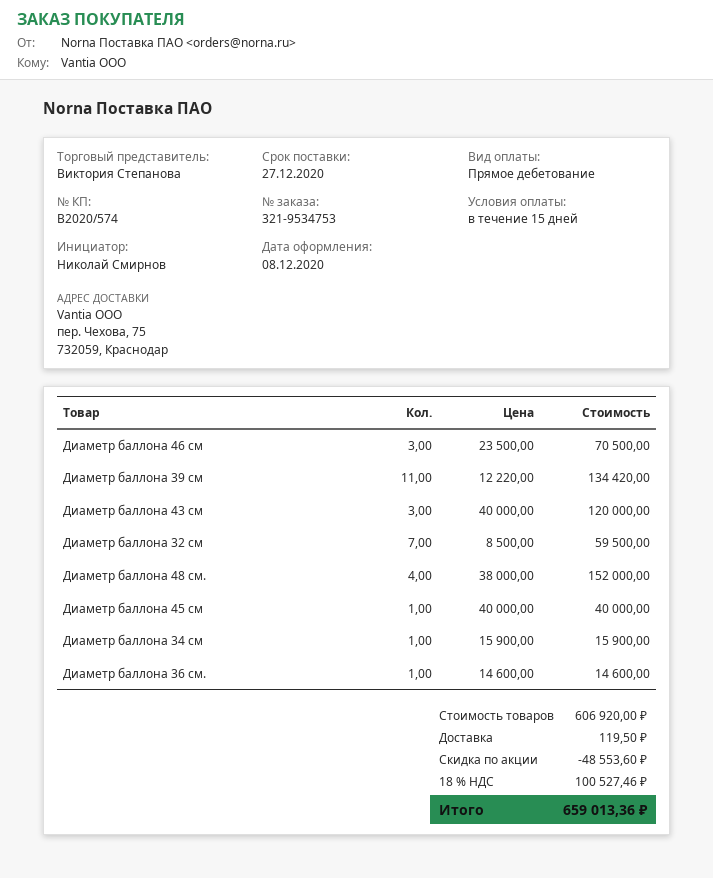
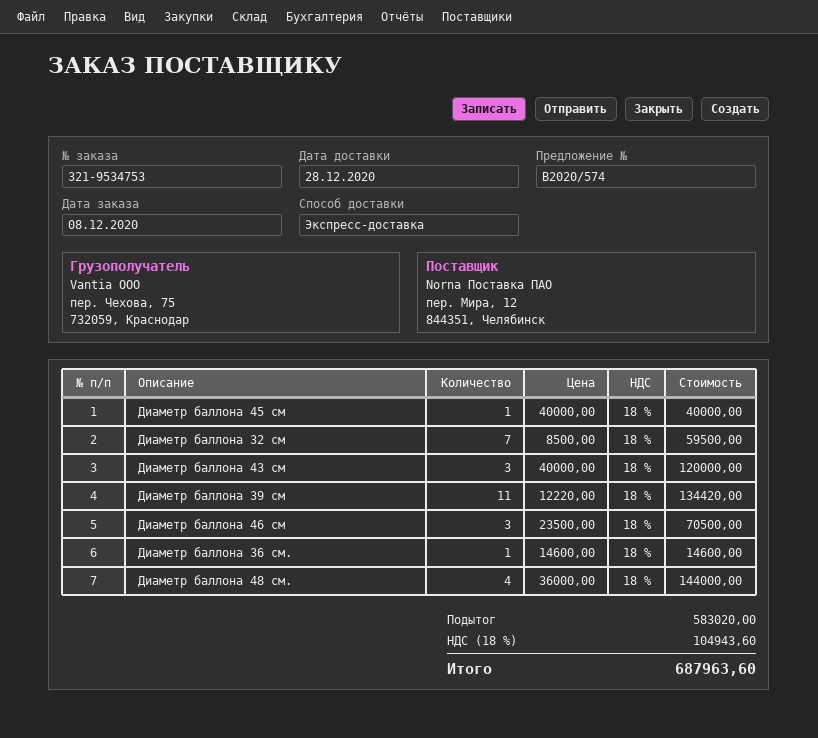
delivery date: 2020-12-27 -> 2020-12-28
Диаметр баллона 48 см.: 4 x 38000.00 = 152000.00 -> 4 x 36000.00 = 144000.00
Диаметр баллона 34 см: 1 x 15900.00 = 15900.00 -> none
subtotal: 606920.00 -> 583020.00
discount: 48553.60 -> none
shipping: 119.50 -> none
tax: 18% = 100527.46 -> 18% = 104943.60
total: 659013.36 -> 687963.60

